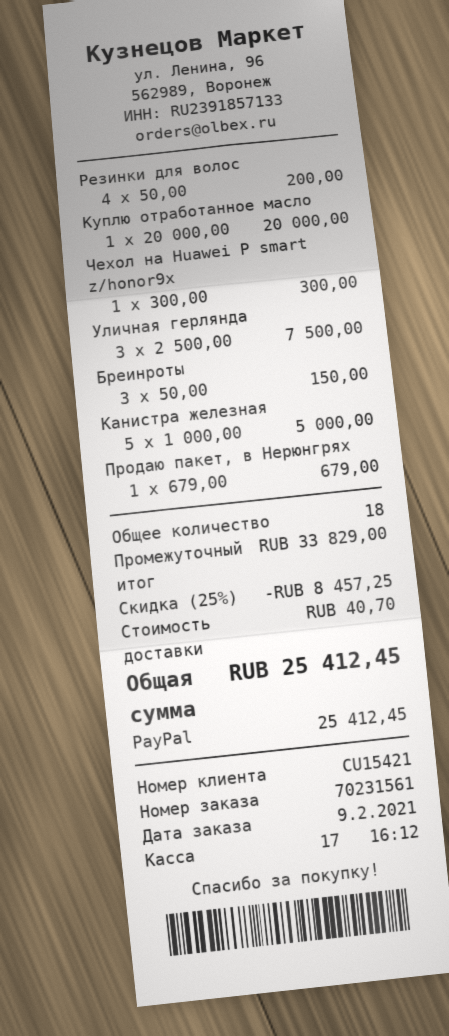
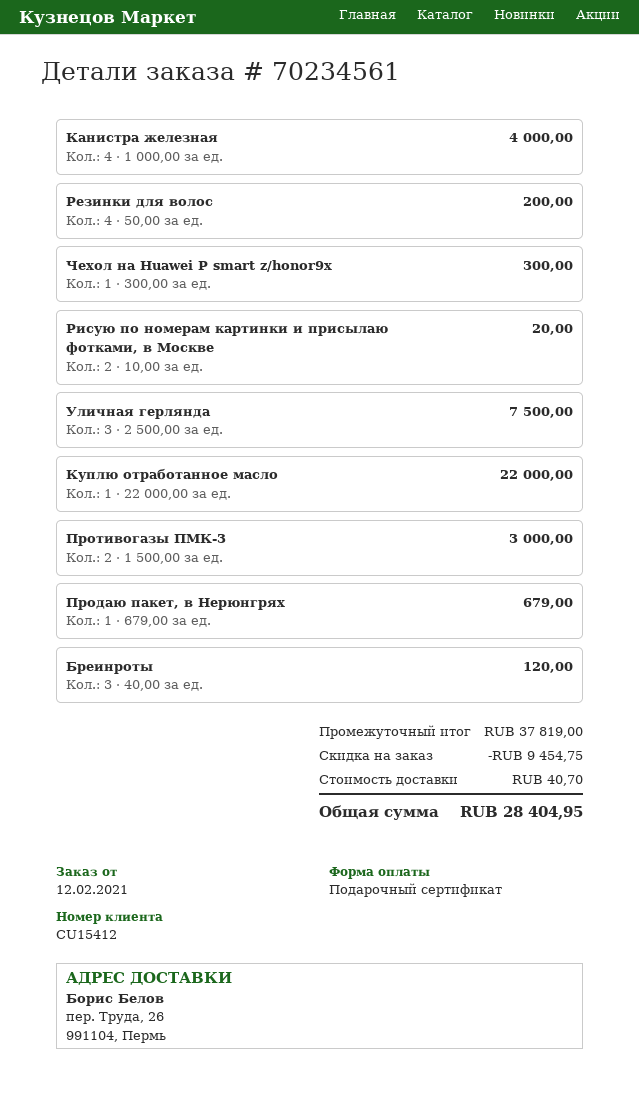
order number: 70231561 -> 70234561
order date: 2021-02-09 -> 2021-02-12
customer number: CU15421 -> CU15412
payment method: PayPal -> gift card
Куплю отработанное масло: 1 x 20000.00 = 20000.00 -> 1 x 22000.00 = 22000.00
Бреинроты: 3 x 50.00 = 150.00 -> 3 x 40.00 = 120.00
Канистра железная: 5 x 1000.00 = 5000.00 -> 4 x 1000.00 = 4000.00
Рисую по номерам картинки и присылаю фотками, в Москве: none -> 2 x 10.00 = 20.00
Противогазы ПМК-3: none -> 2 x 1500.00 = 3000.00
subtotal: 33829.00 -> 37819.00
discount: 8457.25 -> 9454.75
total: 25412.45 -> 28404.95

